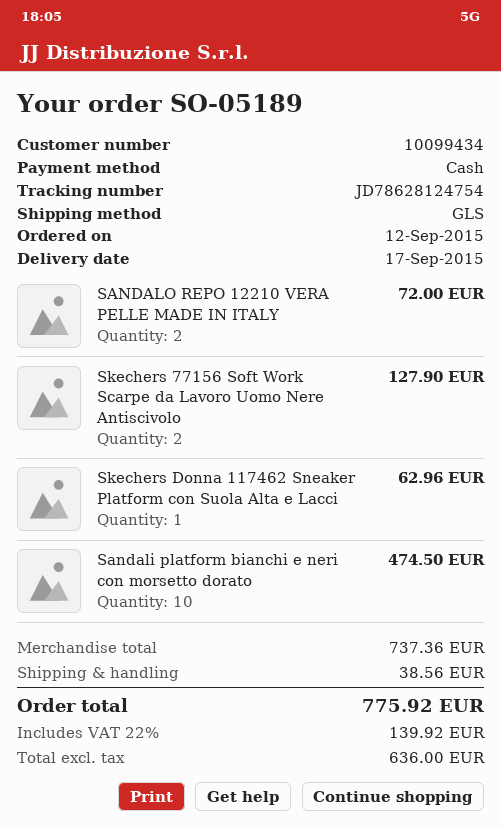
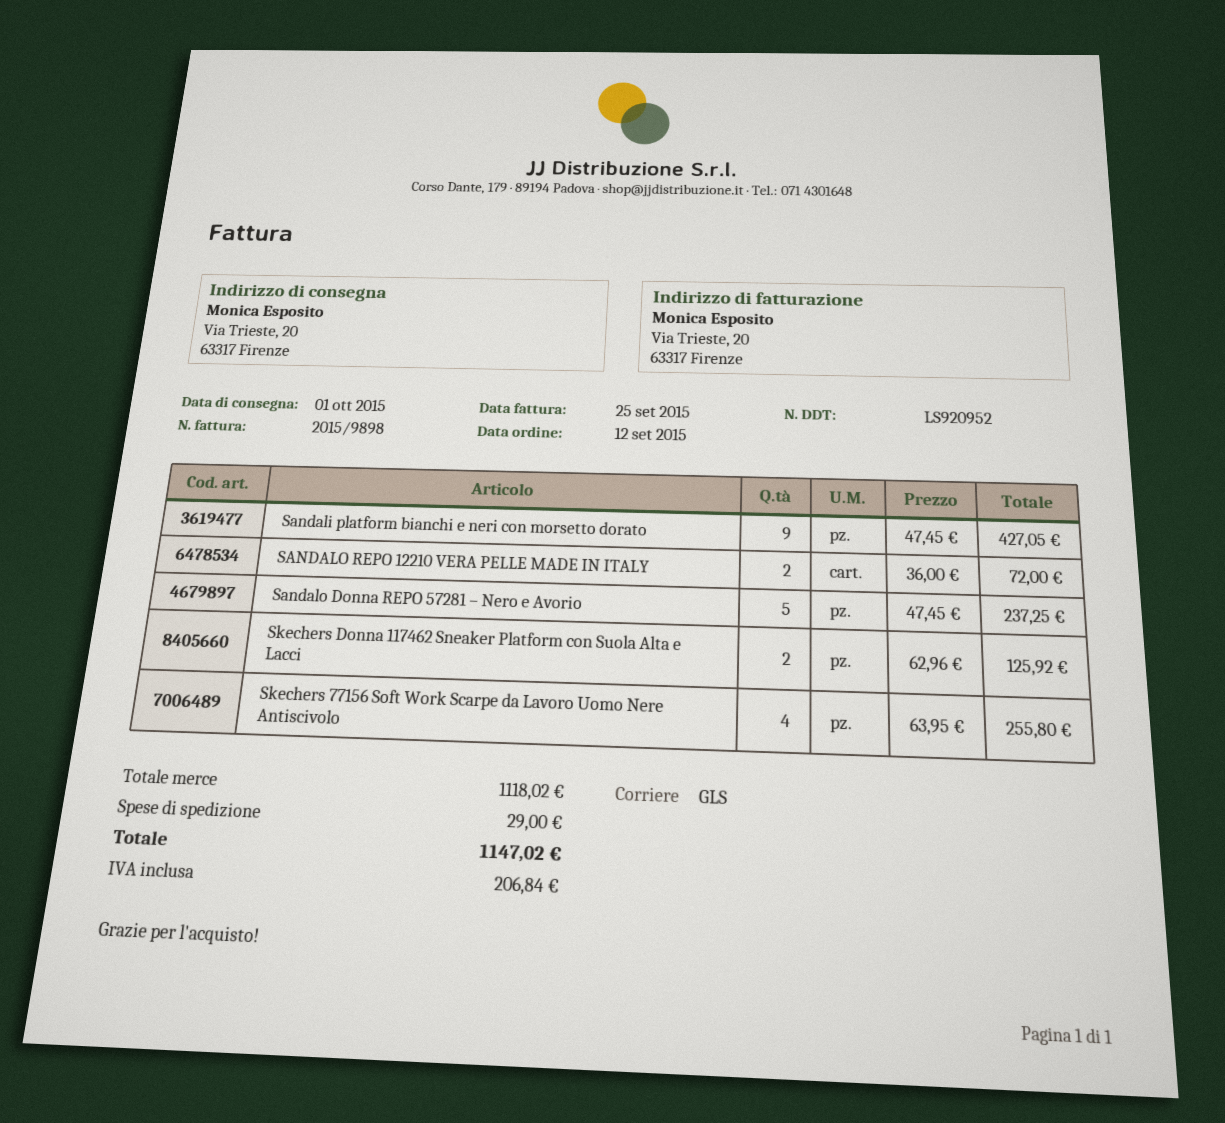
delivery date: 2015-09-17 -> 2015-10-01
Skechers 77156 Soft Work Scarpe da Lavoro Uomo Nere Antiscivolo: 2 for 127.90 -> 4 for 255.80
Skechers Donna 117462 Sneaker Platform con Suola Alta e Lacci: 1 for 62.96 -> 2 for 125.92
Sandali platform bianchi e neri con morsetto dorato: 10 for 474.50 -> 9 for 427.05
Sandalo Donna REPO 57281 – Nero e Avorio: none -> 5 for 237.25
subtotal: 737.36 -> 1118.02
shipping: 38.56 -> 29.00
tax: 139.92 -> 206.84
total: 775.92 -> 1147.02

